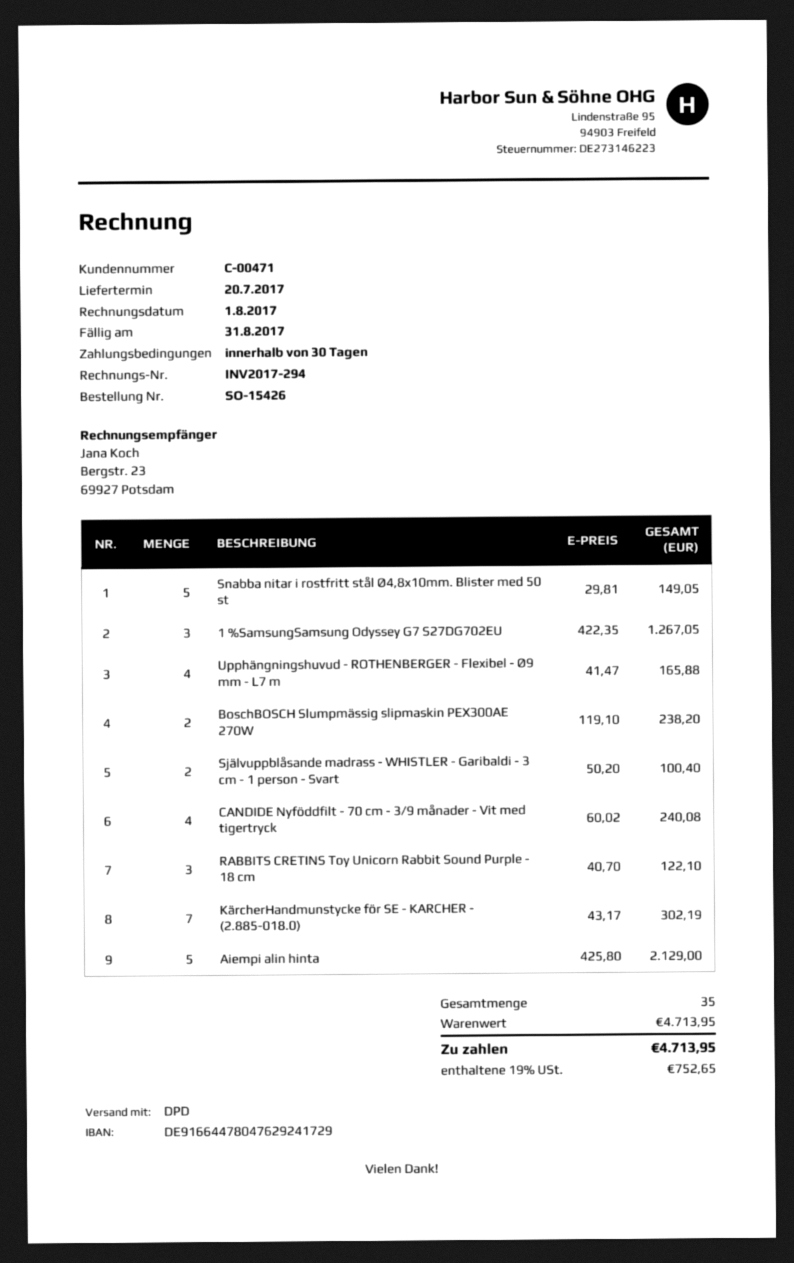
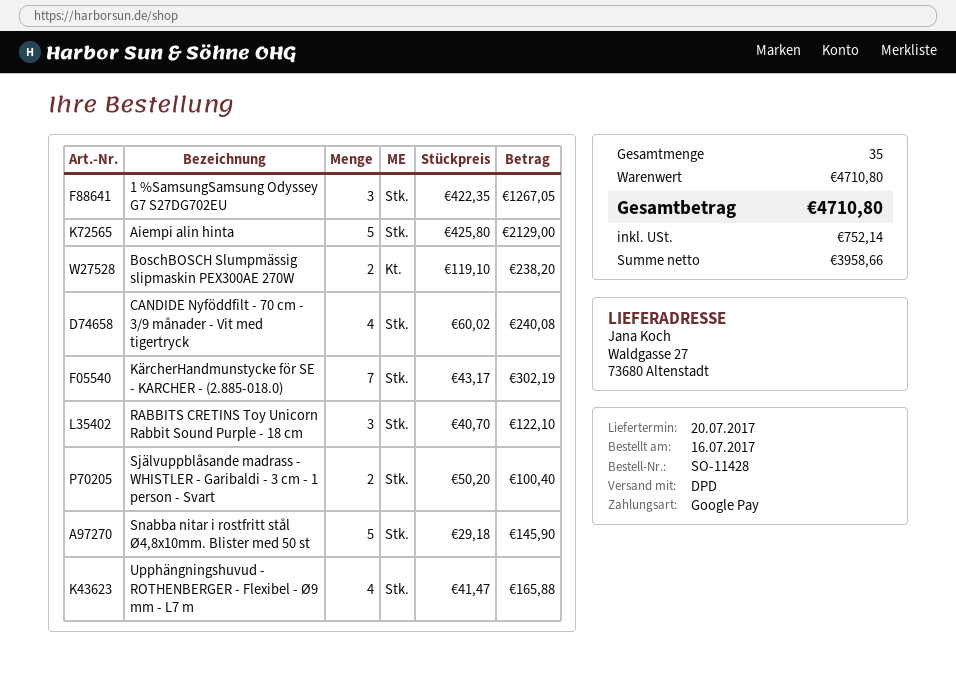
order number: SO-15426 -> SO-11428
Snabba nitar i rostfritt stål Ø4,8x10mm. Blister med 50 st: 5 x 29.81 = 149.05 -> 5 x 29.18 = 145.90
subtotal: 4713.95 -> 4710.80
tax: 752.65 -> 752.14
total: 4713.95 -> 4710.80

